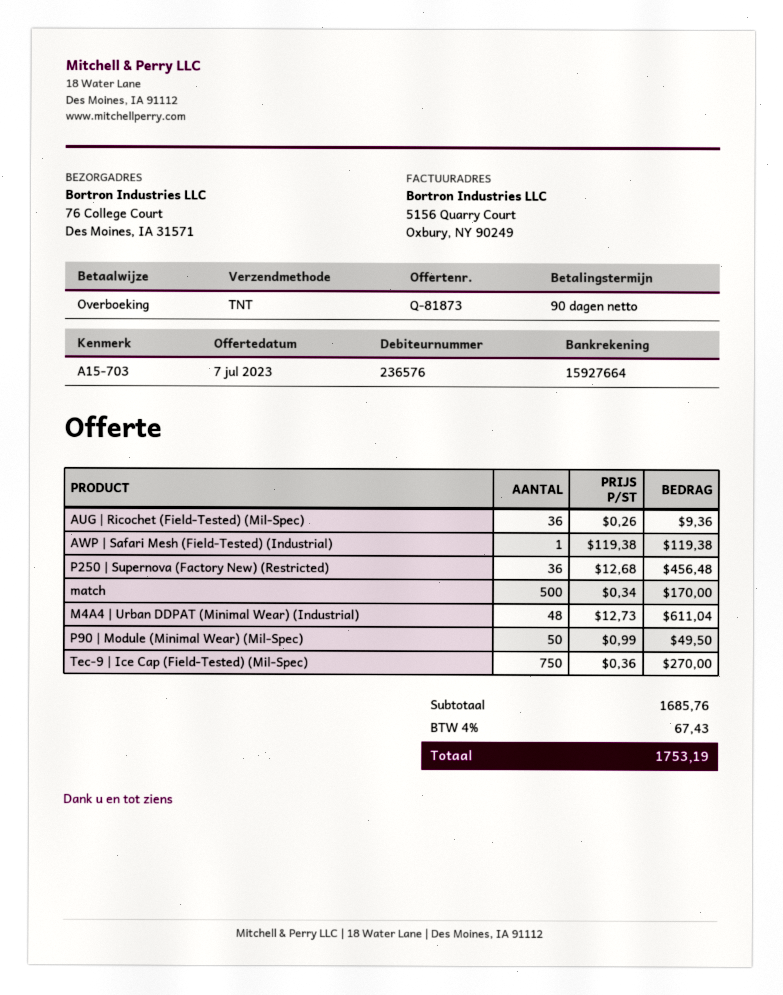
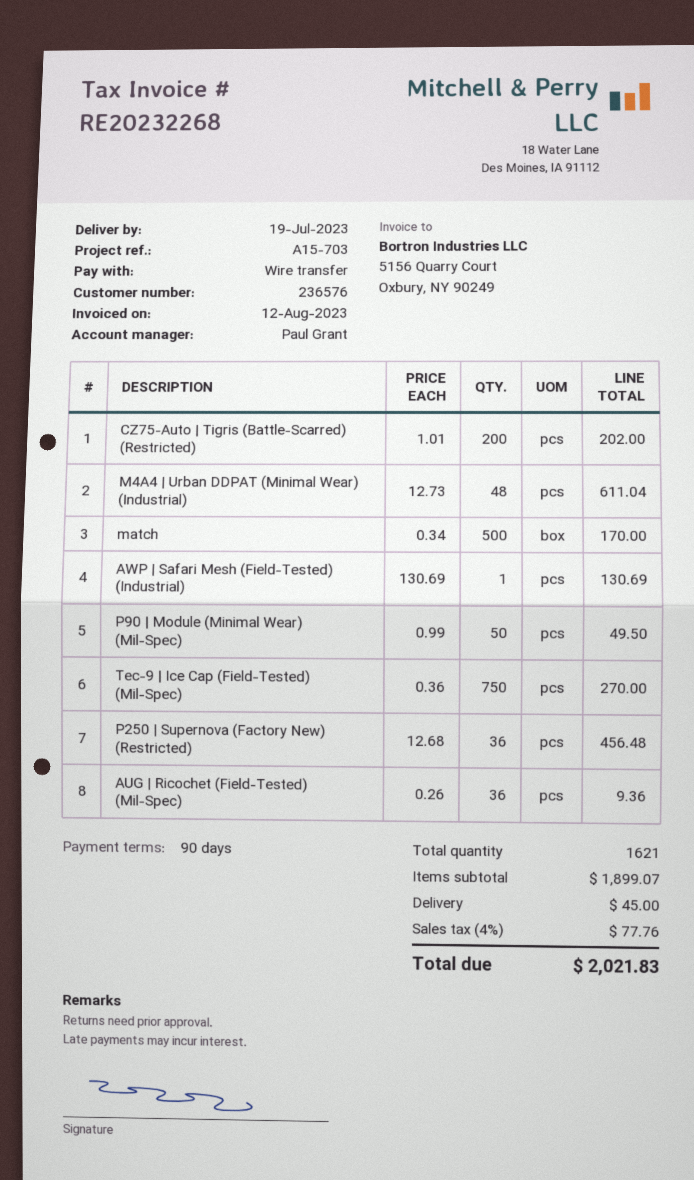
AWP | Safari Mesh (Field-Tested) (Industrial): 1 x 119.38 = 119.38 -> 1 x 130.69 = 130.69
CZ75-Auto | Tigris (Battle-Scarred) (Restricted): none -> 200 x 1.01 = 202.00
subtotal: 1685.76 -> 1899.07
shipping: none -> 45.00
tax: 4% = 67.43 -> 4% = 77.76
total: 1753.19 -> 2021.83

